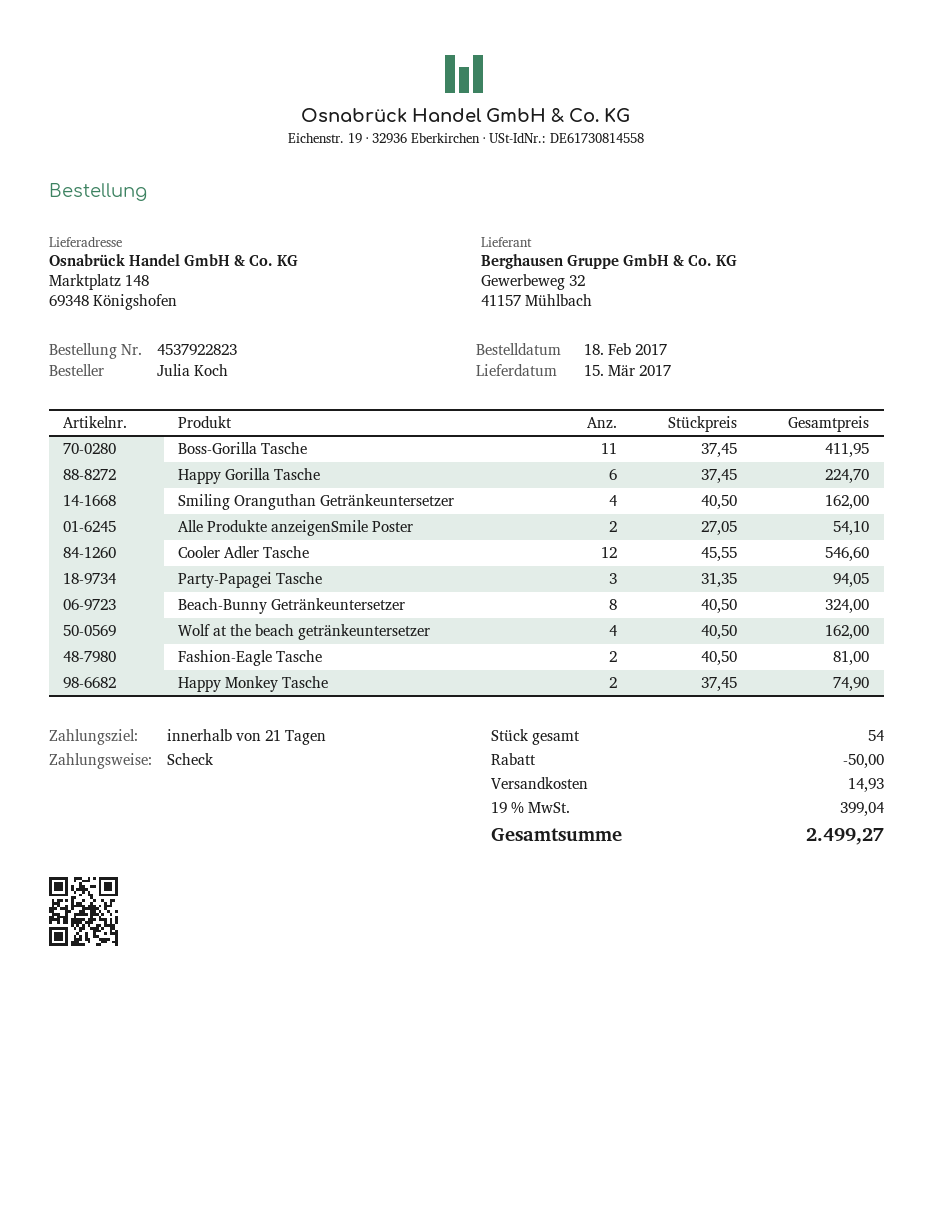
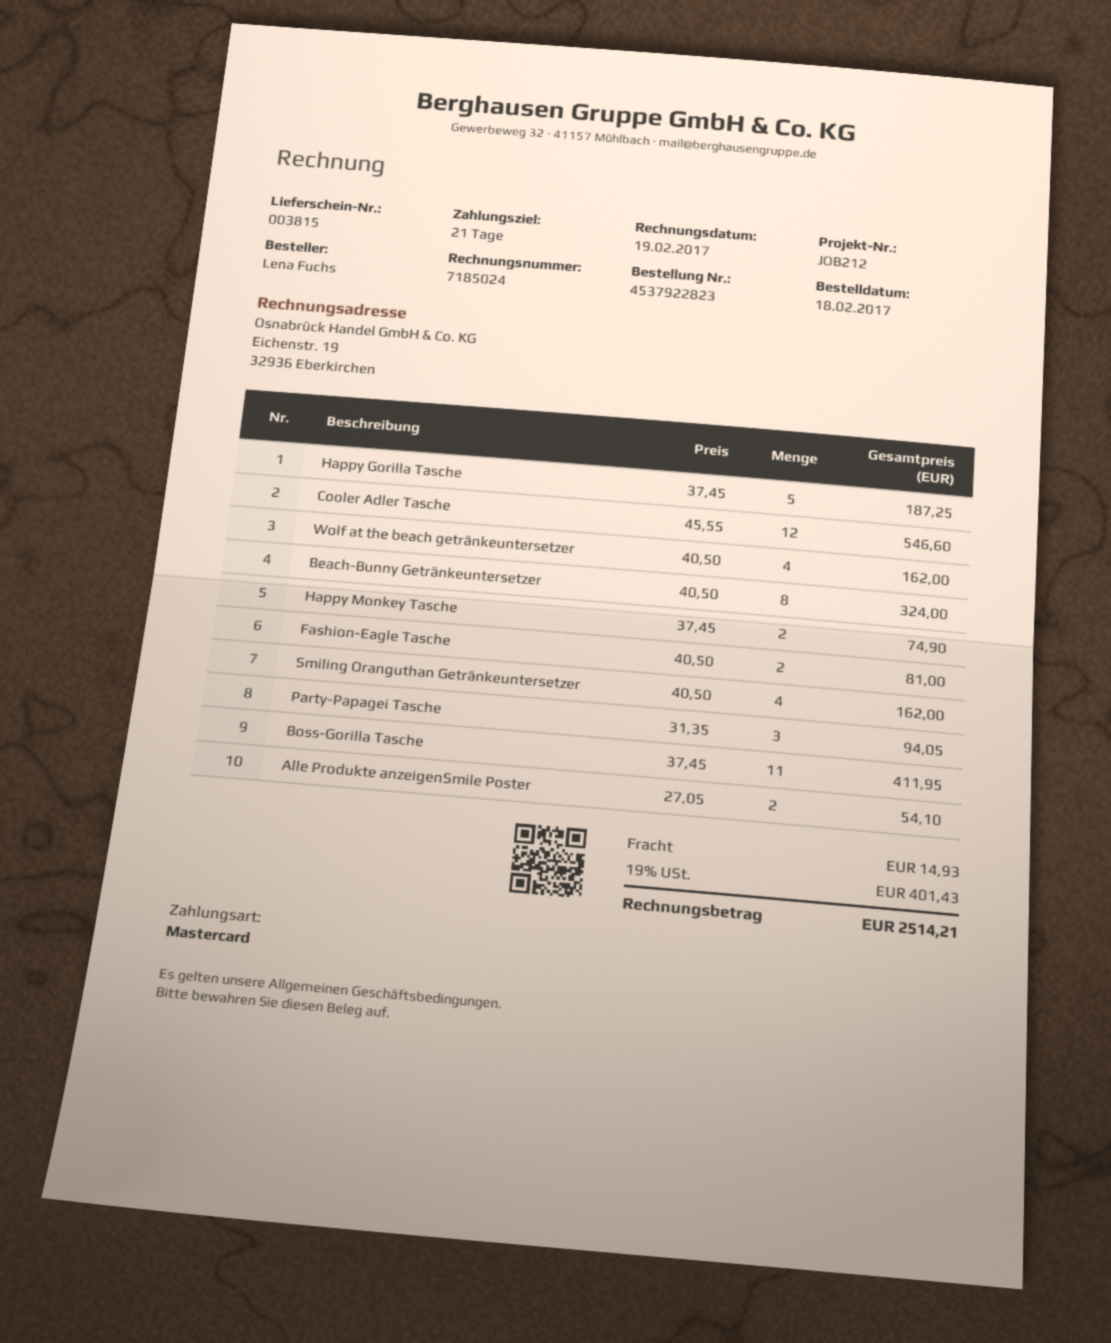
ordered by: Julia Koch -> Lena Fuchs
payment method: cheque -> Mastercard
Happy Gorilla Tasche: 6 x 37.45 = 224.70 -> 5 x 37.45 = 187.25
discount: 50.00 -> none
tax: 19% = 399.04 -> 19% = 401.43
total: 2499.27 -> 2514.21

